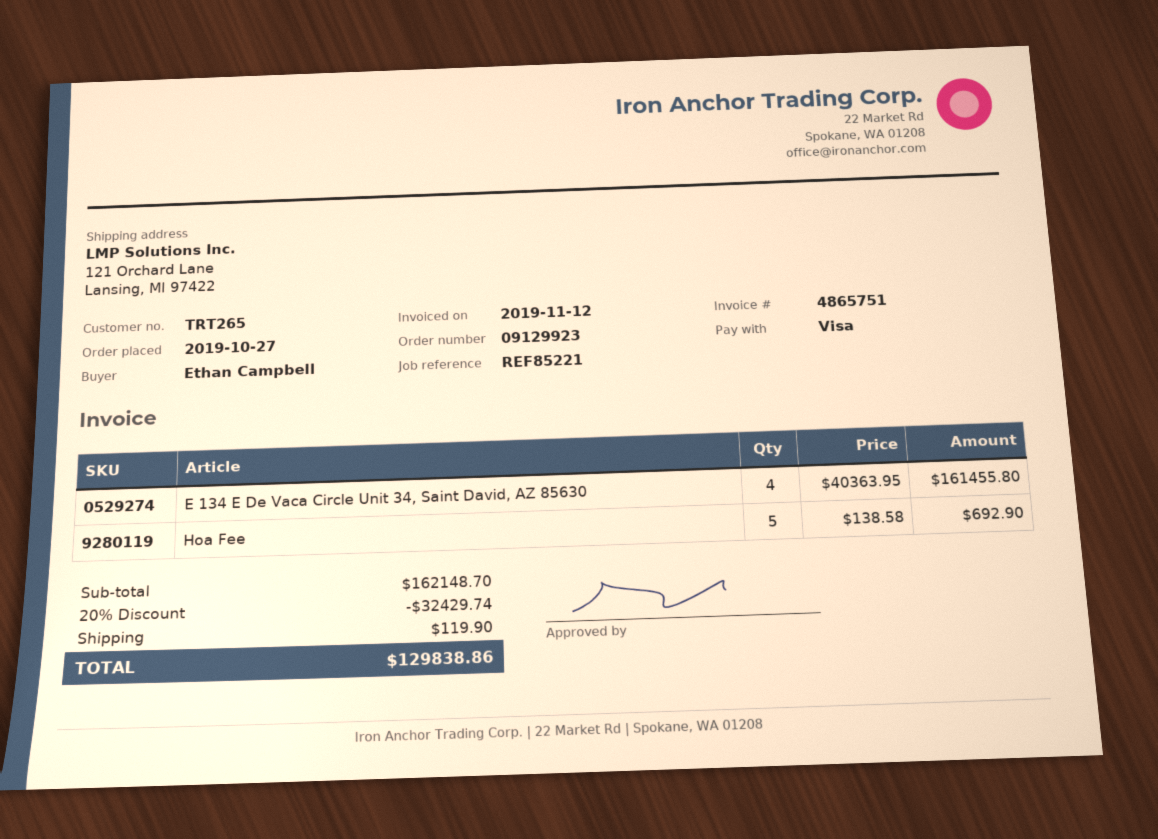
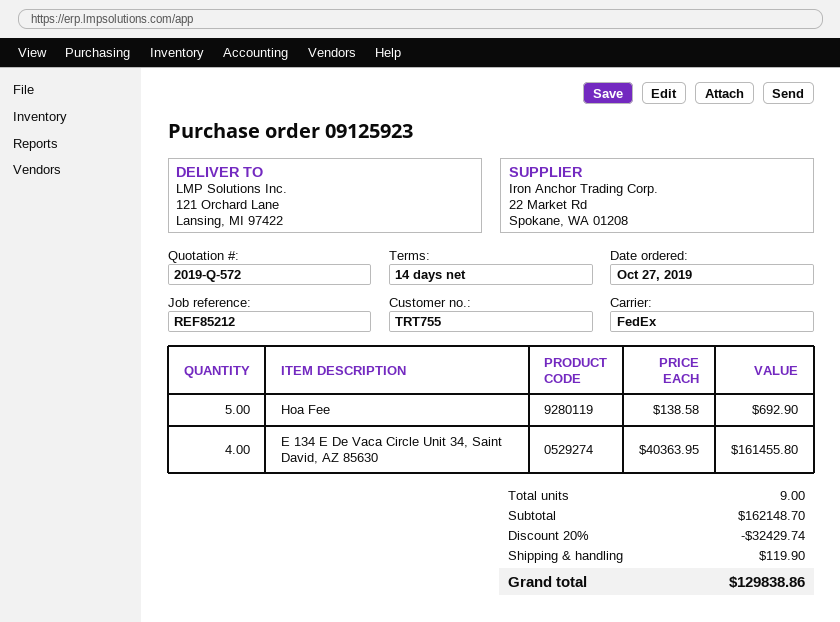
order number: 09129923 -> 09125923
customer number: TRT265 -> TRT755
reference: REF85221 -> REF85212

